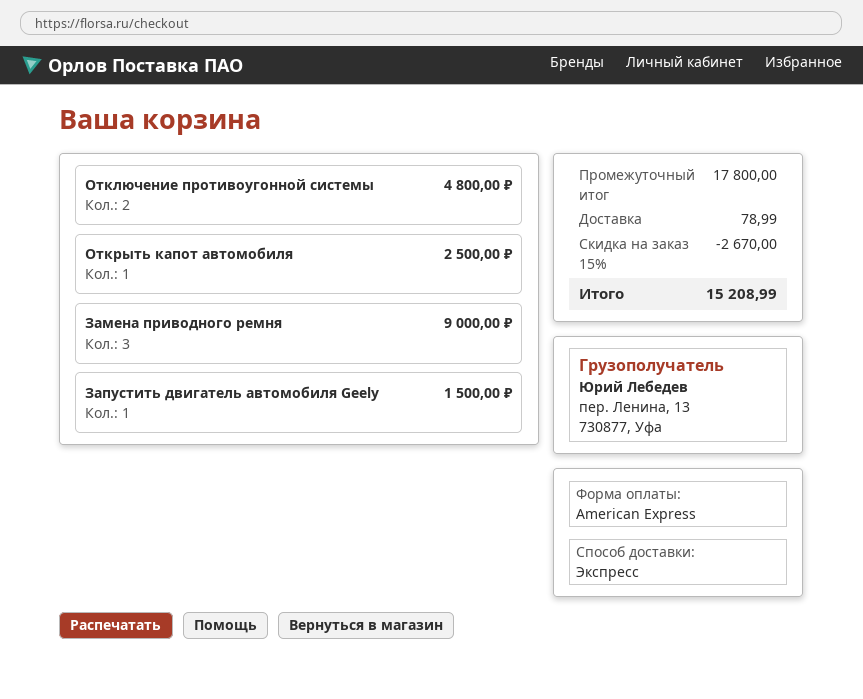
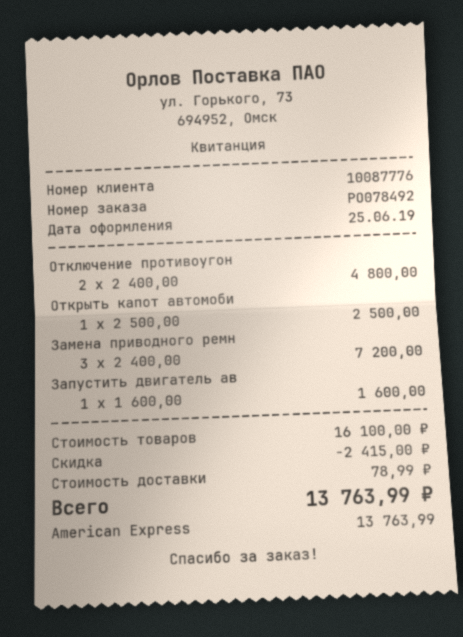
Замена приводного ремня: 3 for 9000.00 -> 3 for 7200.00
Запустить двигатель автомобиля Geely: 1 for 1500.00 -> 1 for 1600.00
subtotal: 17800.00 -> 16100.00
discount: 2670.00 -> 2415.00
total: 15208.99 -> 13763.99

